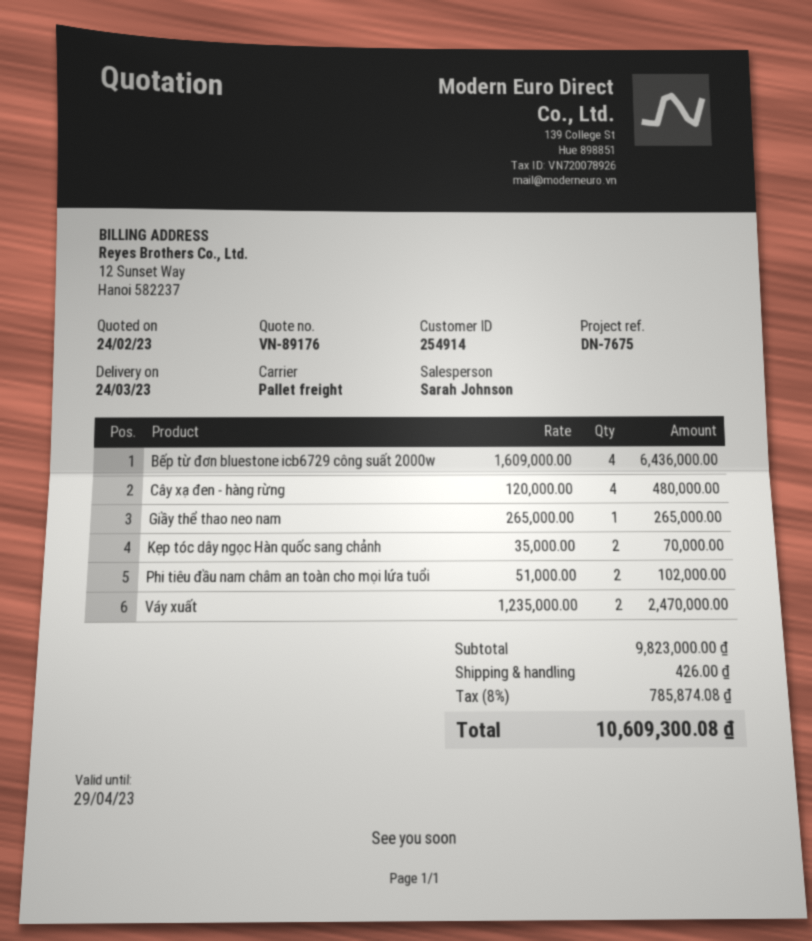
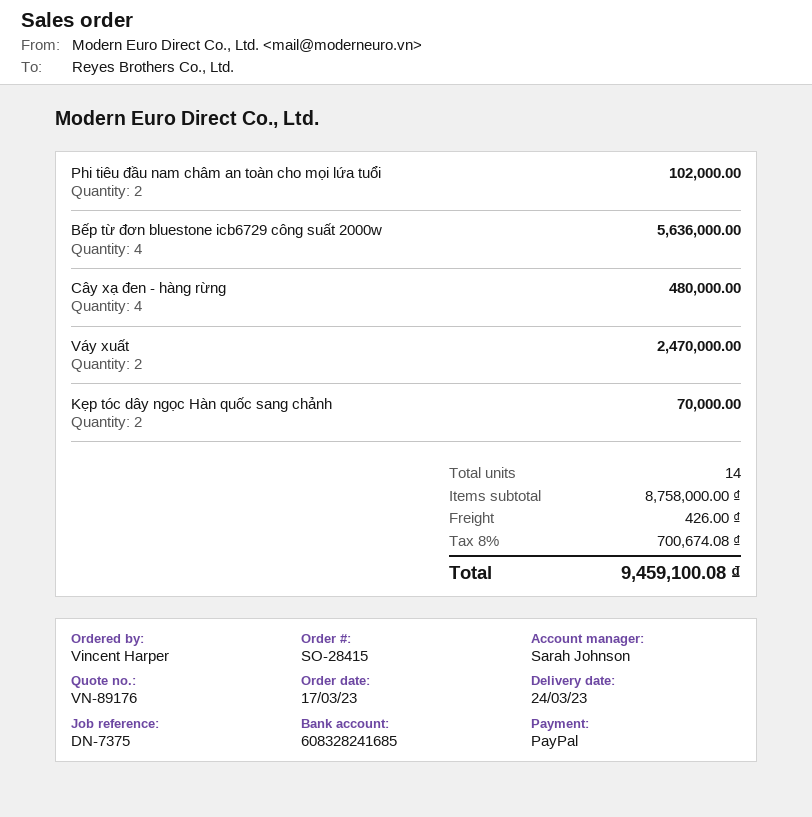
reference: DN-7675 -> DN-7375
Bếp từ đơn bluestone icb6729 công suất 2000w: 4 for 6436000.00 -> 4 for 5636000.00
Giầy thể thao neo nam: 1 for 265000.00 -> none
subtotal: 9823000.00 -> 8758000.00
tax: 8% = 785874.08 -> 8% = 700674.08
total: 10609300.08 -> 9459100.08

